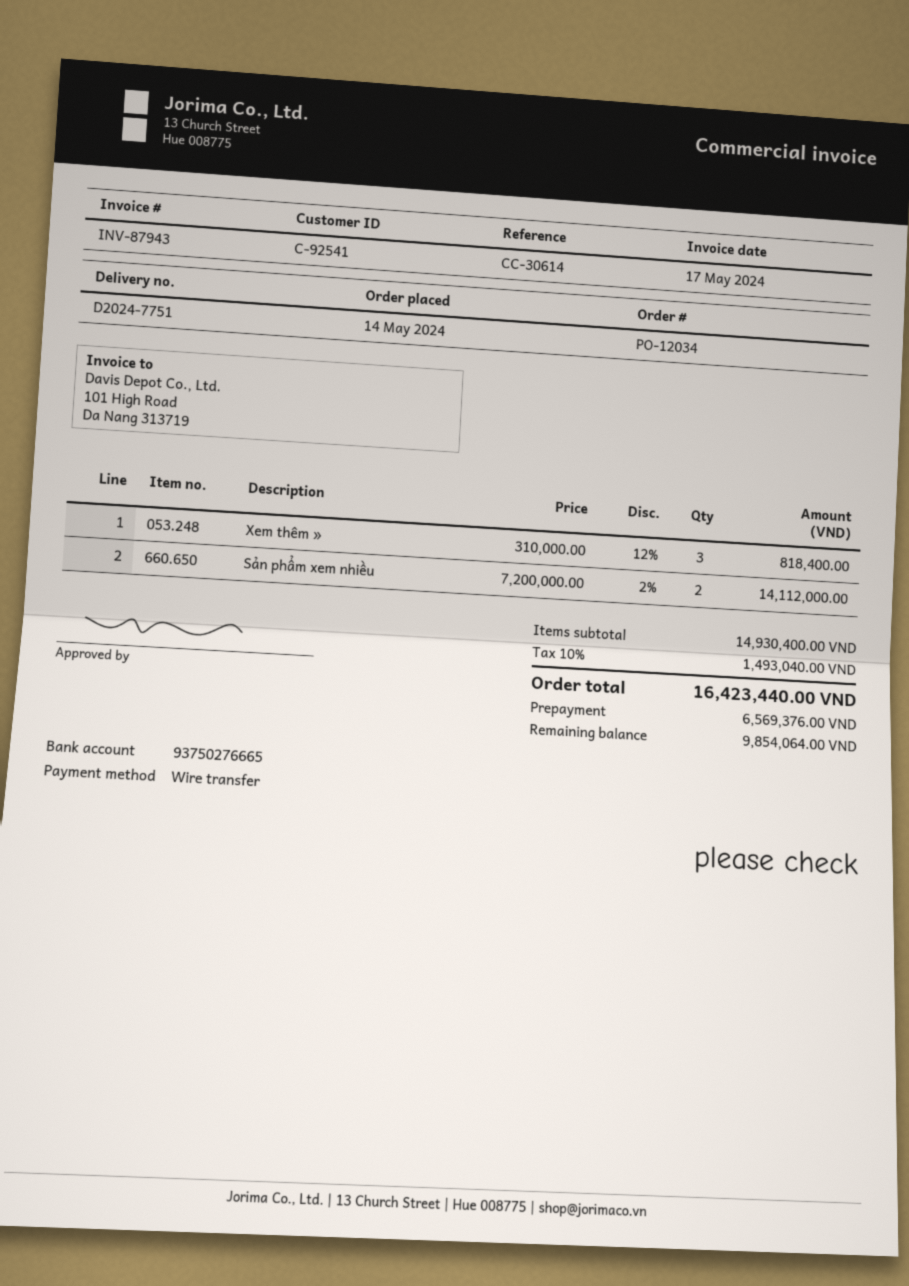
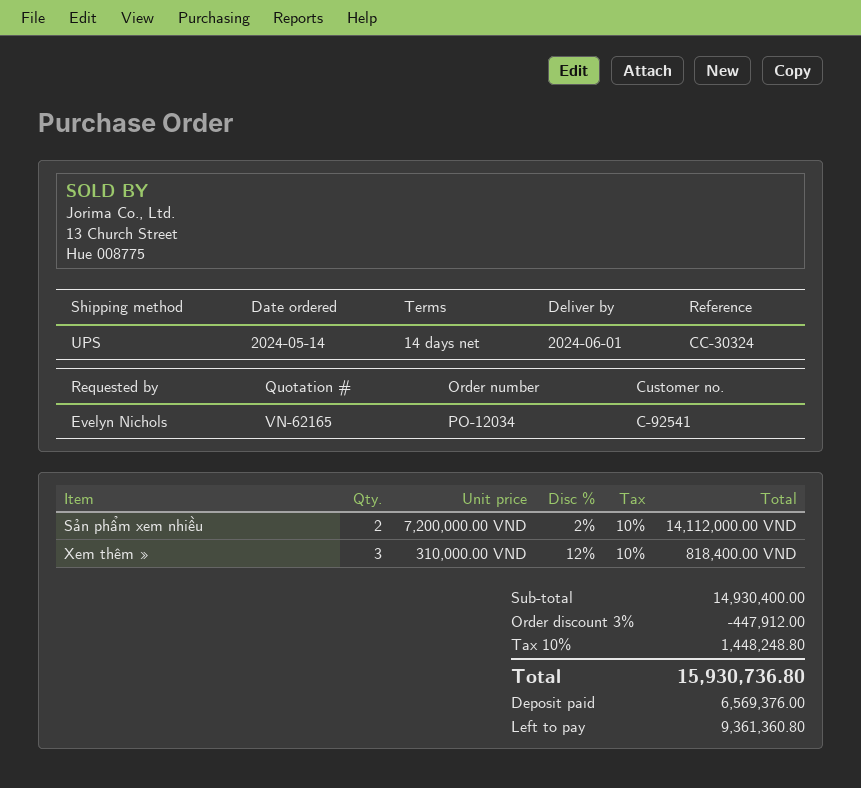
reference: CC-30614 -> CC-30324
discount: none -> 3% = 447912.00
tax: 10% = 1493040.00 -> 10% = 1448248.80
total: 16423440.00 -> 15930736.80
balance: 9854064.00 -> 9361360.80

